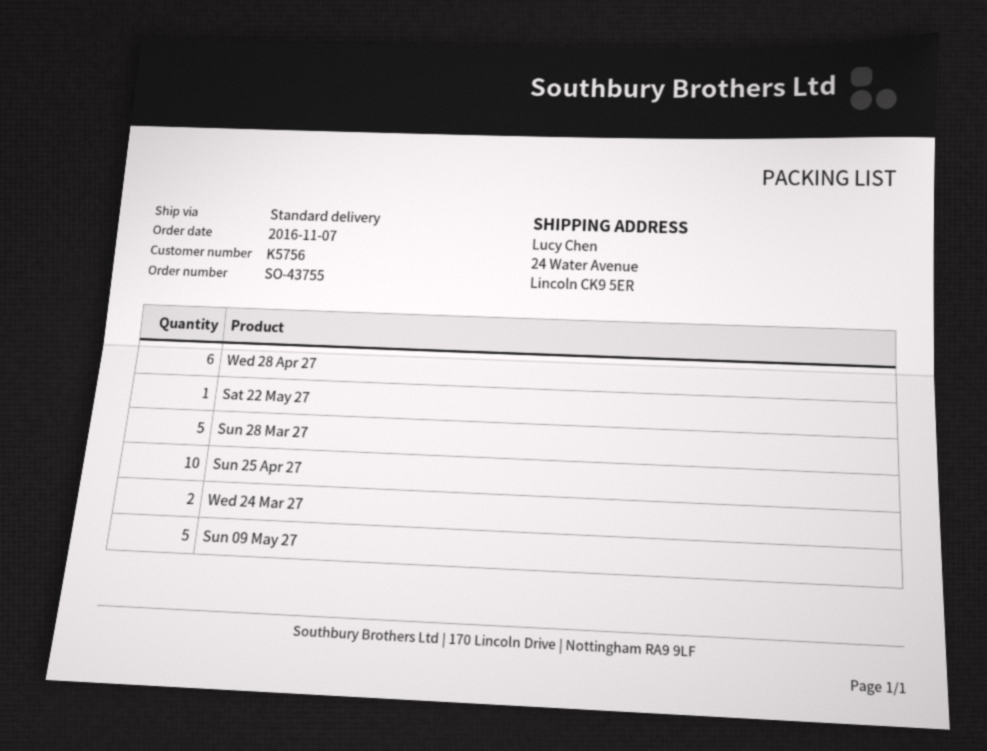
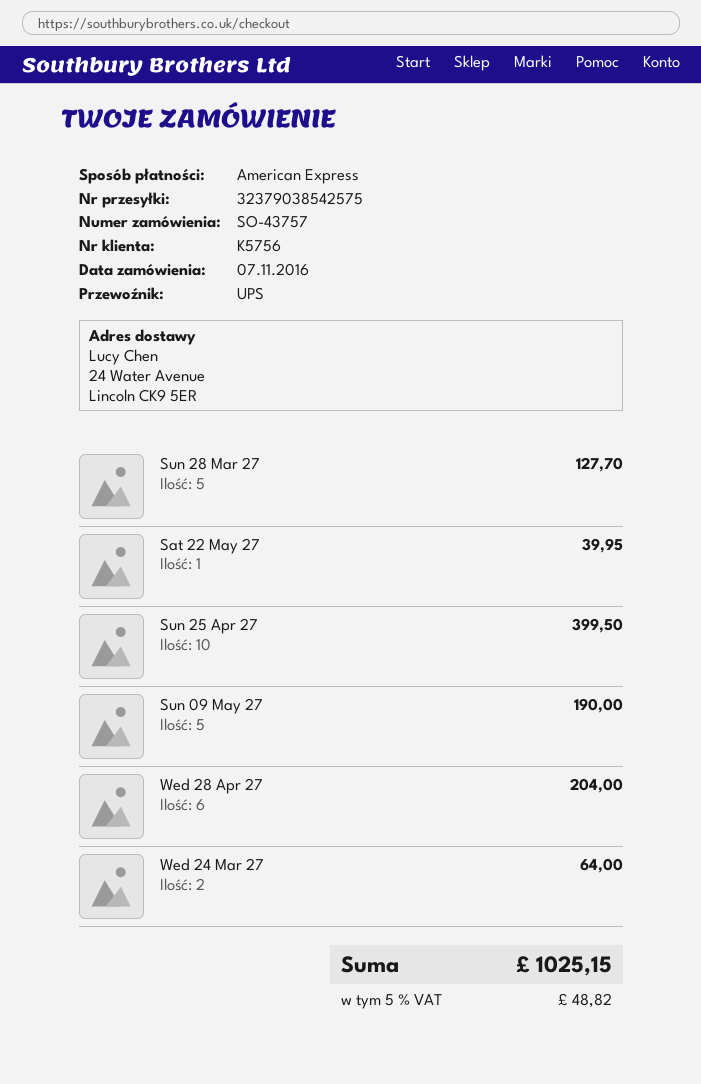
order number: SO-43755 -> SO-43757
shipping method: standard -> UPS

